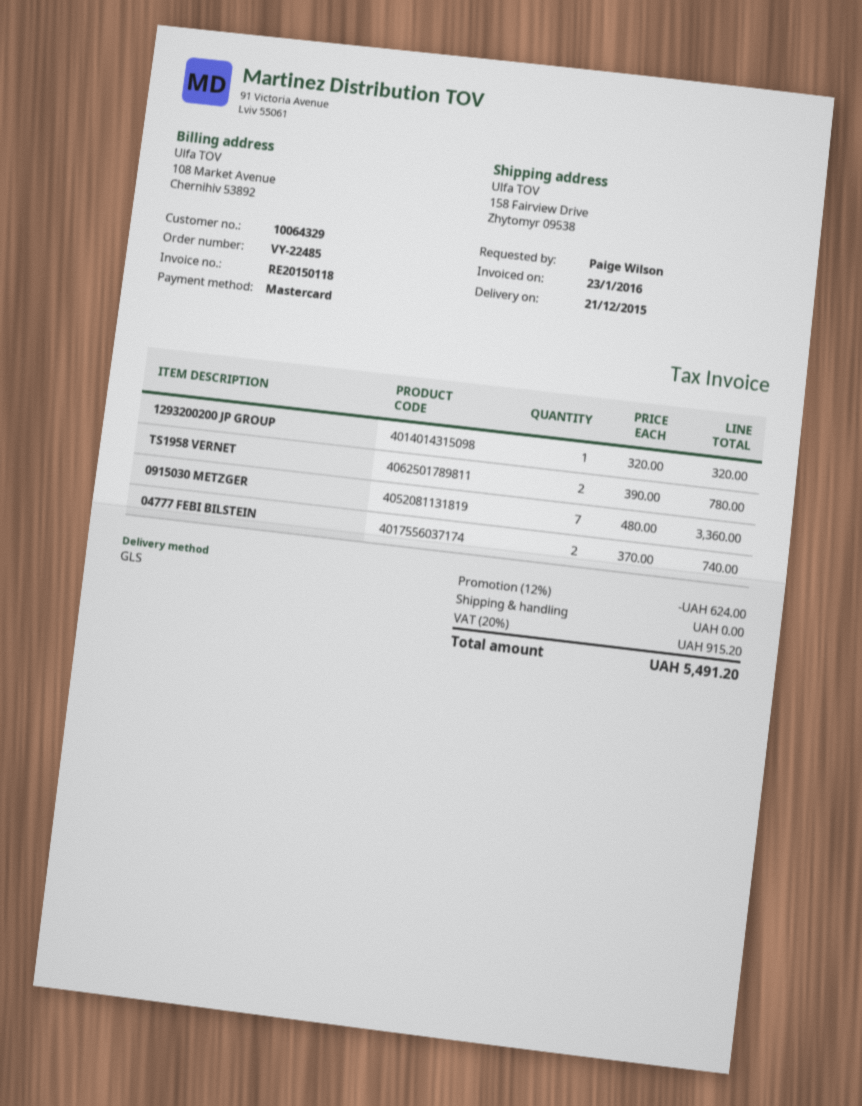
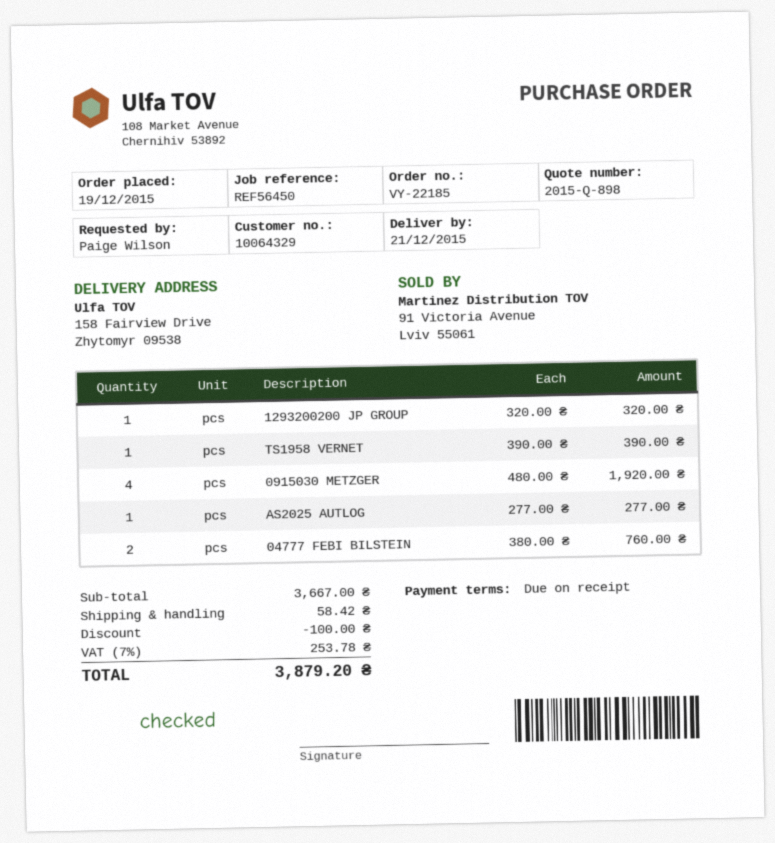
order number: VY-22485 -> VY-22185
TS1958 VERNET: 2 x 390.00 = 780.00 -> 1 x 390.00 = 390.00
0915030 METZGER: 7 x 480.00 = 3360.00 -> 4 x 480.00 = 1920.00
04777 FEBI BILSTEIN: 2 x 370.00 = 740.00 -> 2 x 380.00 = 760.00
AS2025 AUTLOG: none -> 1 x 277.00 = 277.00
discount: 624.00 -> 100.00
shipping: 0.00 -> 58.42
tax: 20% = 915.20 -> 7% = 253.78
total: 5491.20 -> 3879.20

